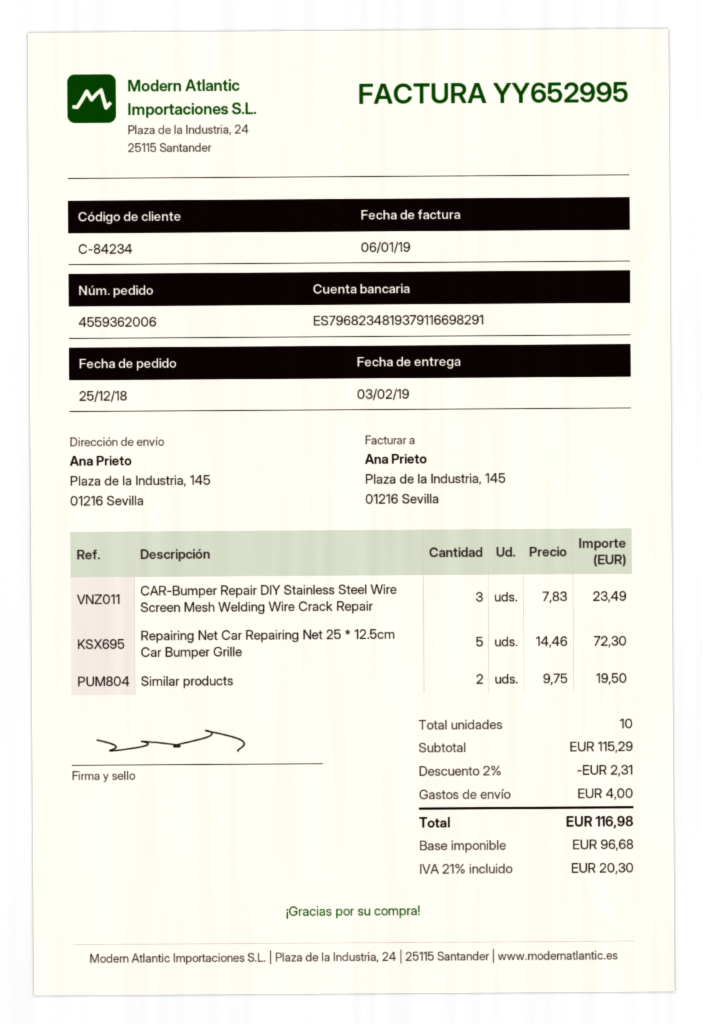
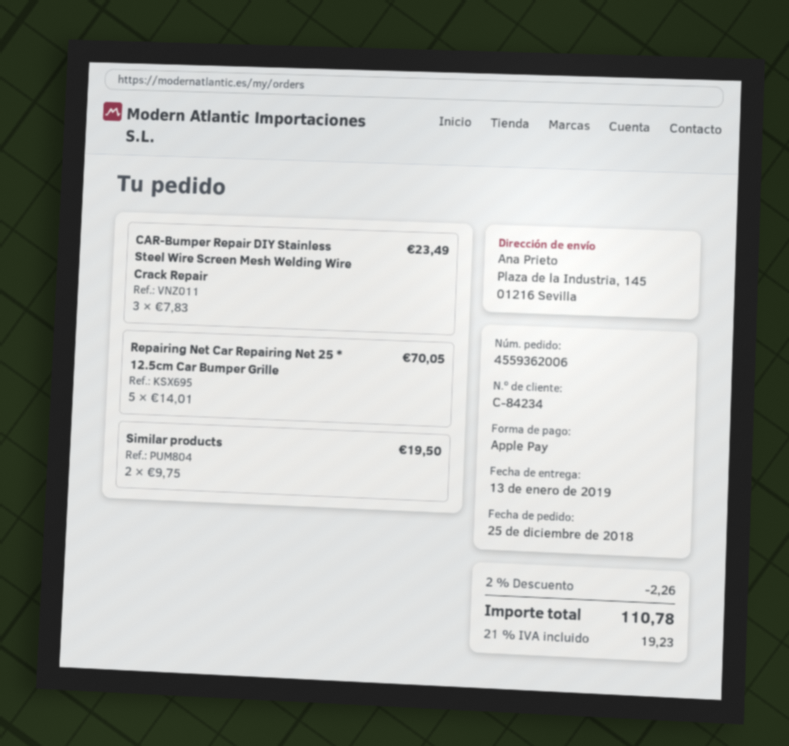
delivery date: 2019-02-03 -> 2019-01-13
Repairing Net Car Repairing Net 25 * 12.5cm Car Bumper Grille: 5 x 14.46 = 72.30 -> 5 x 14.01 = 70.05
discount: 2% = 2.31 -> 2% = 2.26
shipping: 4.00 -> none
tax: 21% = 20.30 -> 21% = 19.23
total: 116.98 -> 110.78

